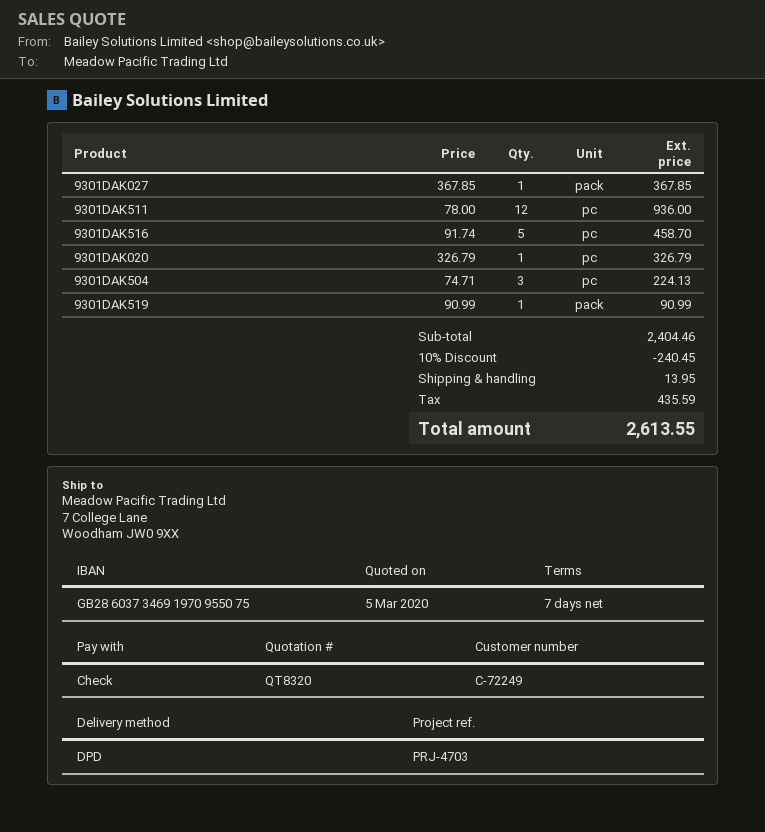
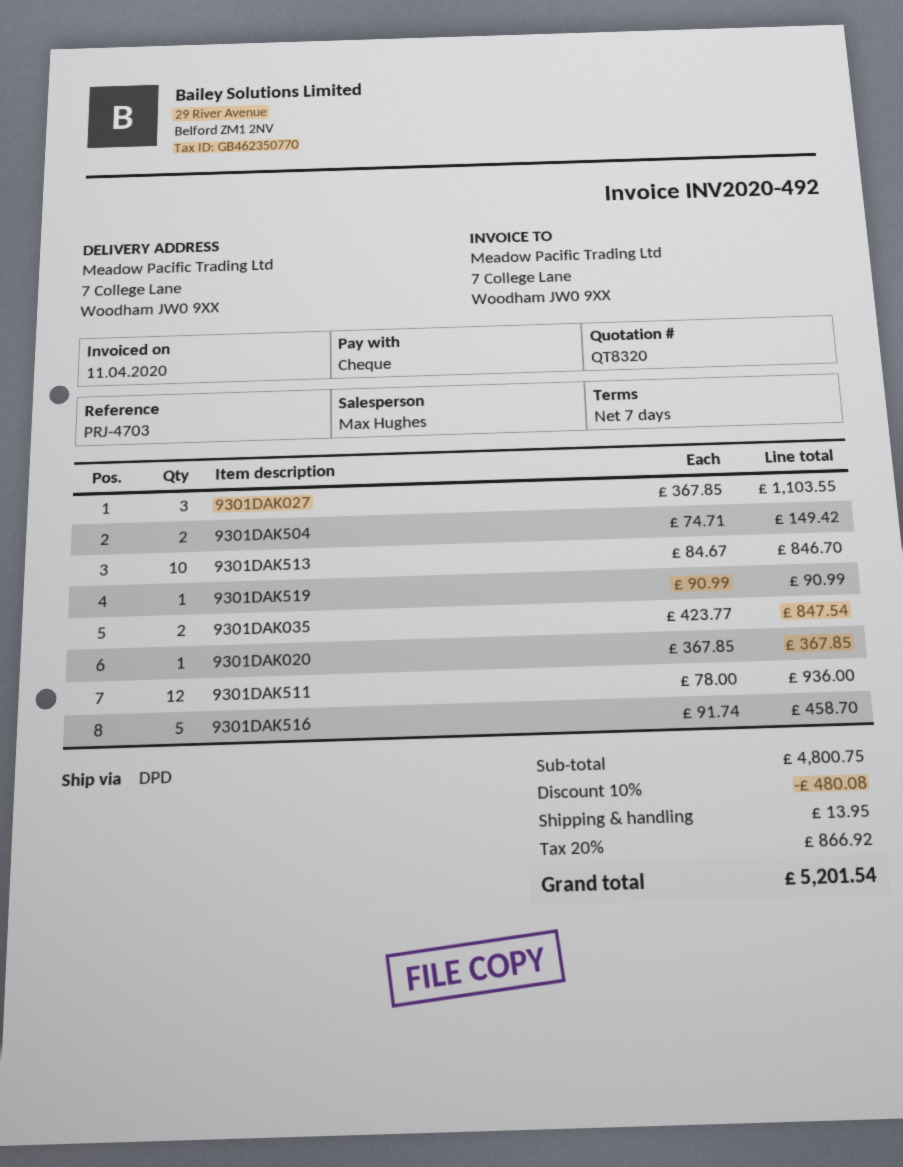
9301DAK027: 1 x 367.85 = 367.85 -> 3 x 367.85 = 1103.55
9301DAK020: 1 x 326.79 = 326.79 -> 1 x 367.85 = 367.85
9301DAK504: 3 x 74.71 = 224.13 -> 2 x 74.71 = 149.42
9301DAK513: none -> 10 x 84.67 = 846.70
9301DAK035: none -> 2 x 423.77 = 847.54
subtotal: 2404.46 -> 4800.75
discount: 10% = 240.45 -> 10% = 480.08
tax: 435.59 -> 866.92
total: 2613.55 -> 5201.54

